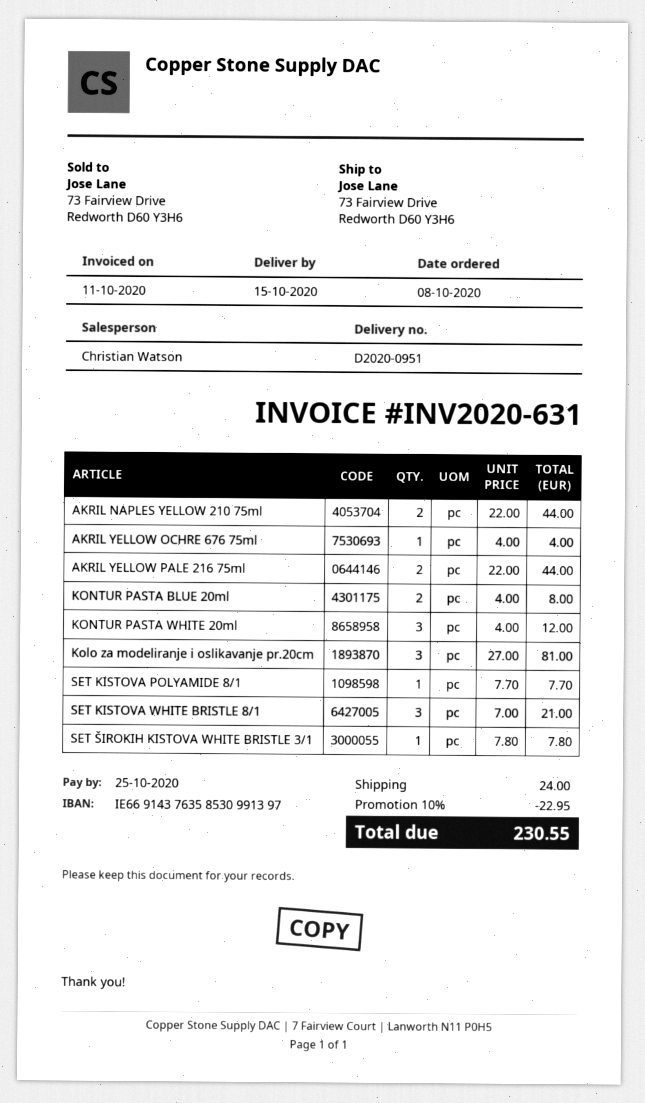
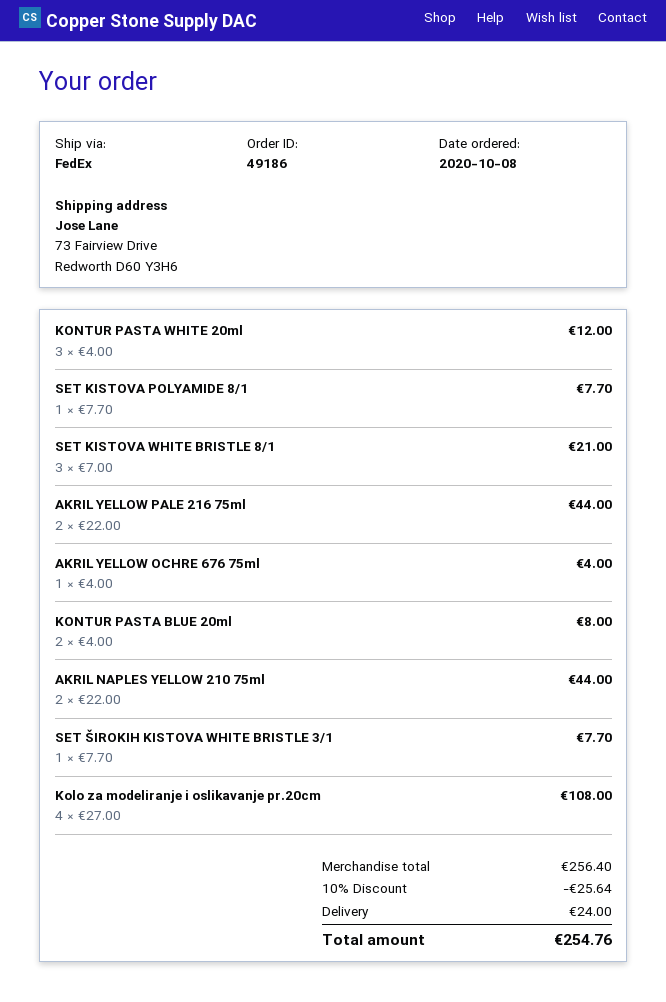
Kolo za modeliranje i oslikavanje pr.20cm: 3 x 27.00 = 81.00 -> 4 x 27.00 = 108.00
SET ŠIROKIH KISTOVA WHITE BRISTLE 3/1: 1 x 7.80 = 7.80 -> 1 x 7.70 = 7.70
discount: 10% = 22.95 -> 10% = 25.64
total: 230.55 -> 254.76

